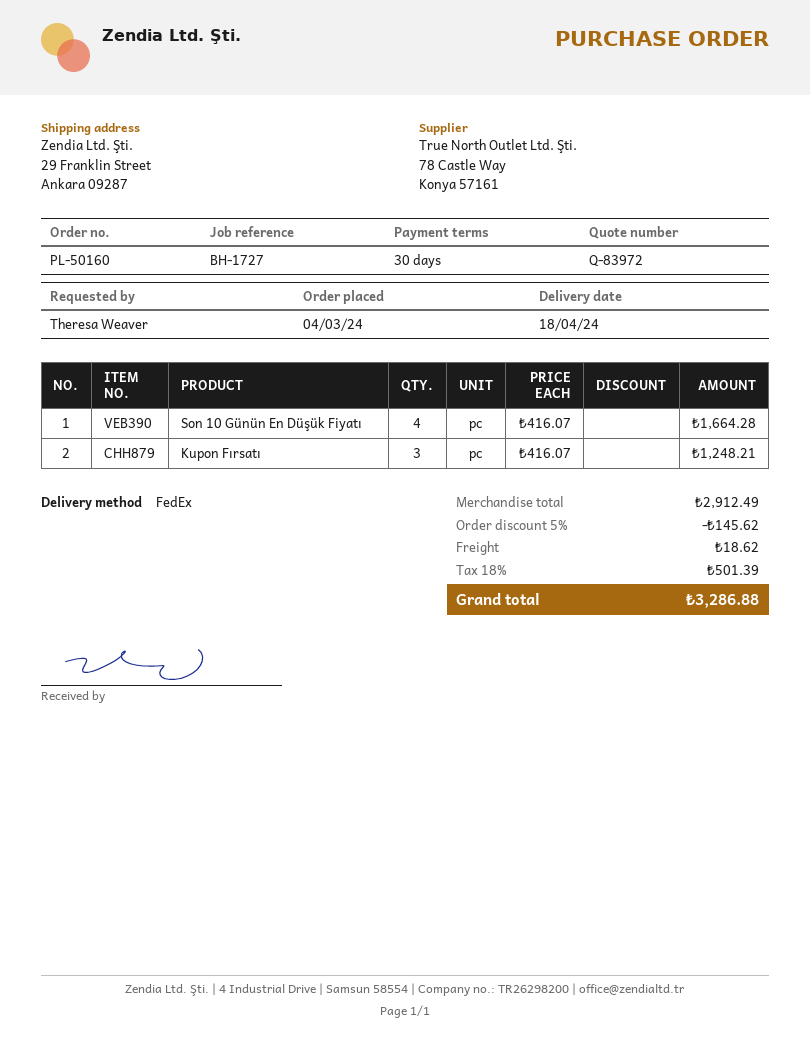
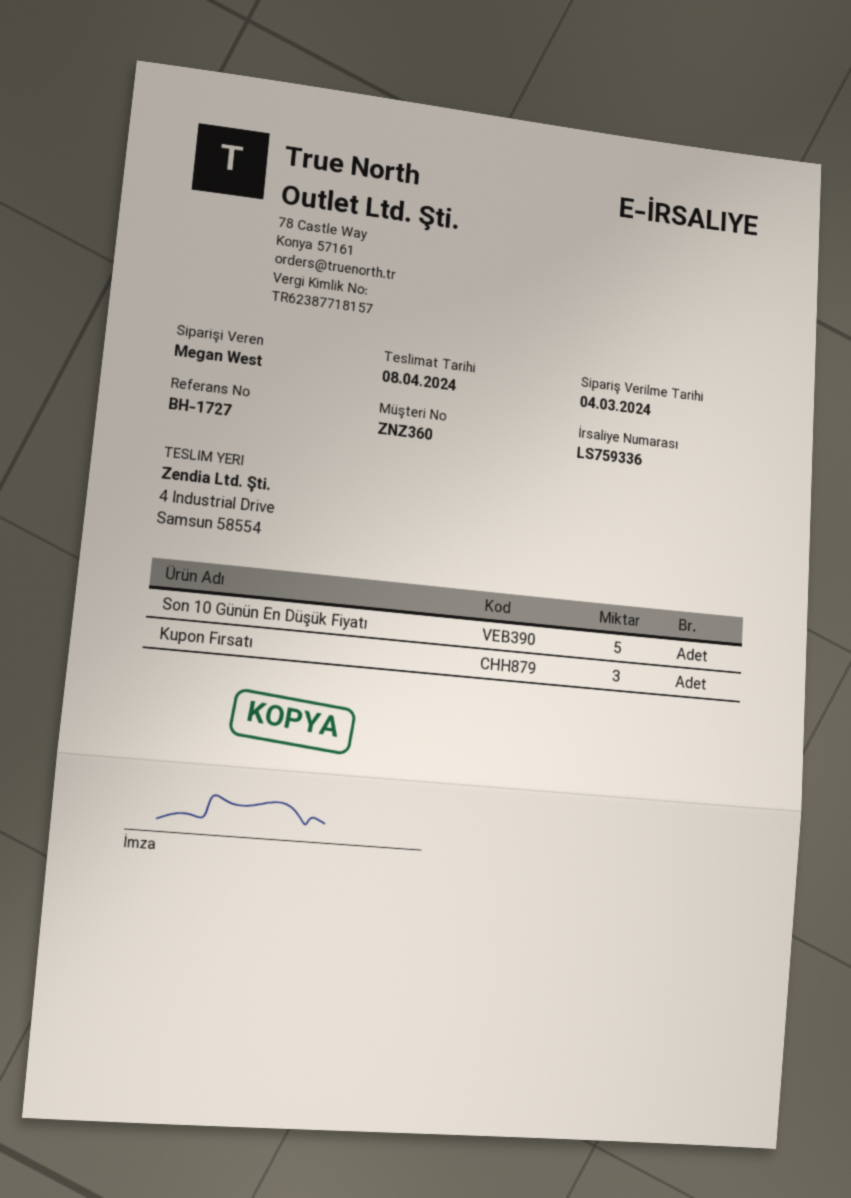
delivery date: 2024-04-18 -> 2024-04-08
ordered by: Theresa Weaver -> Megan West
ship to: 29 Franklin Street, Ankara 09287 -> 4 Industrial Drive, Samsun 58554
Son 10 Günün En Düşük Fiyatı: 4 -> 5

